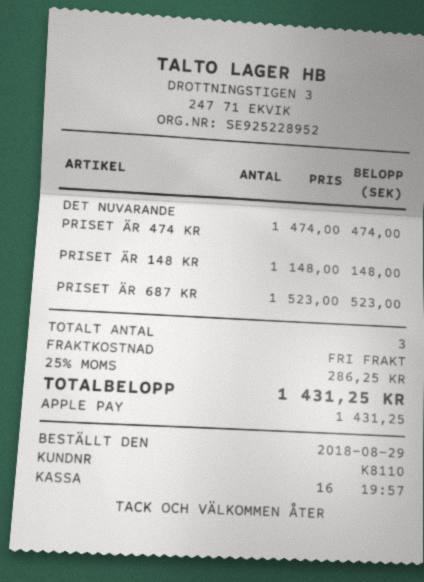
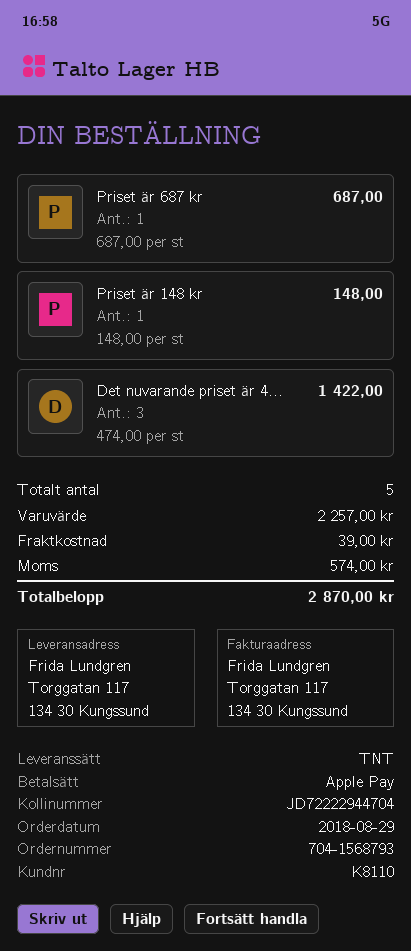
DET NUVARANDE PRISET ÄR 474 KR: 1 x 474.00 = 474.00 -> 3 x 474.00 = 1422.00
PRISET ÄR 687 KR: 1 x 523.00 = 523.00 -> 1 x 687.00 = 687.00
total quantity: 3 -> 5
shipping: 0.00 -> 39.00
tax: 286.25 -> 574.00
total: 1431.25 -> 2870.00

